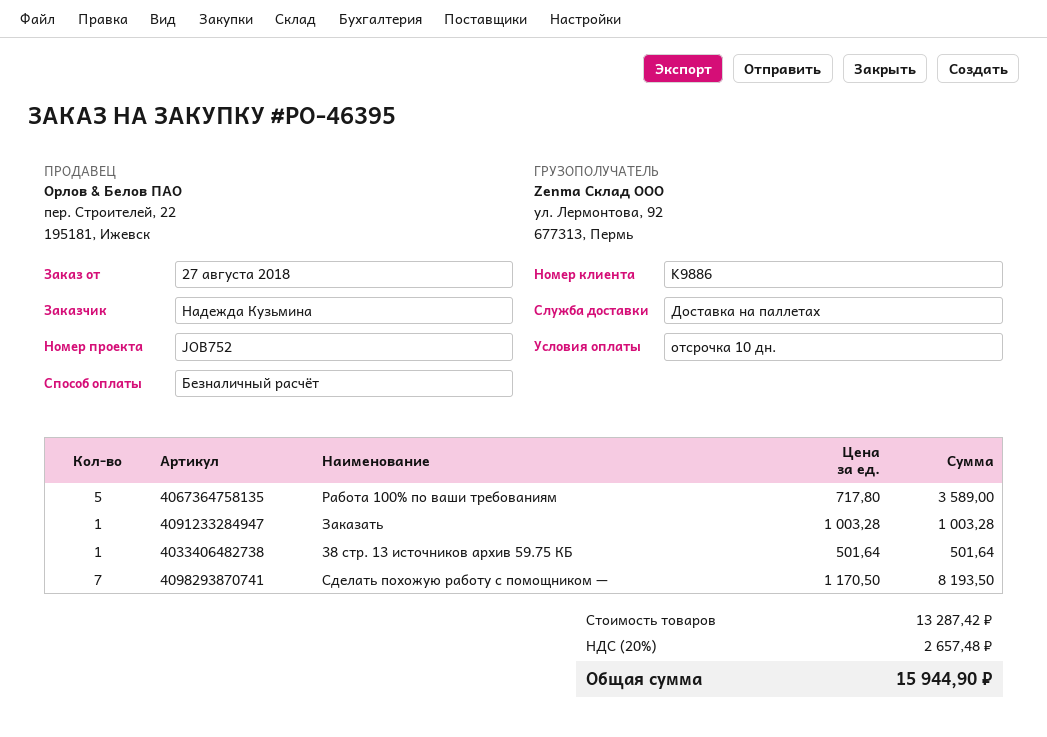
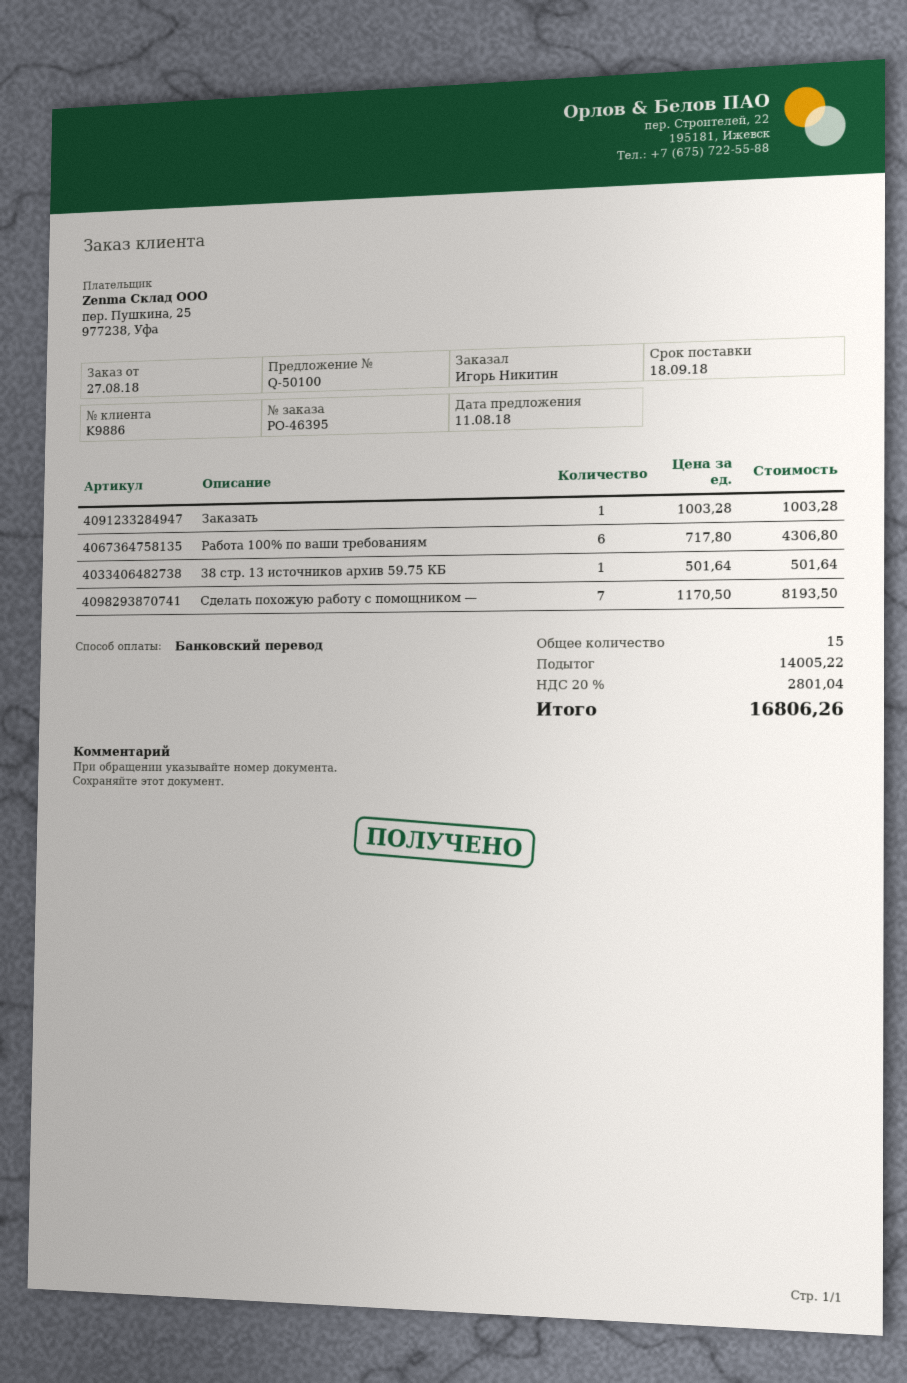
ordered by: Надежда Кузьмина -> Игорь Никитин
Работа 100% по ваши требованиям: 5 x 717.80 = 3589.00 -> 6 x 717.80 = 4306.80
subtotal: 13287.42 -> 14005.22
tax: 20% = 2657.48 -> 20% = 2801.04
total: 15944.90 -> 16806.26

